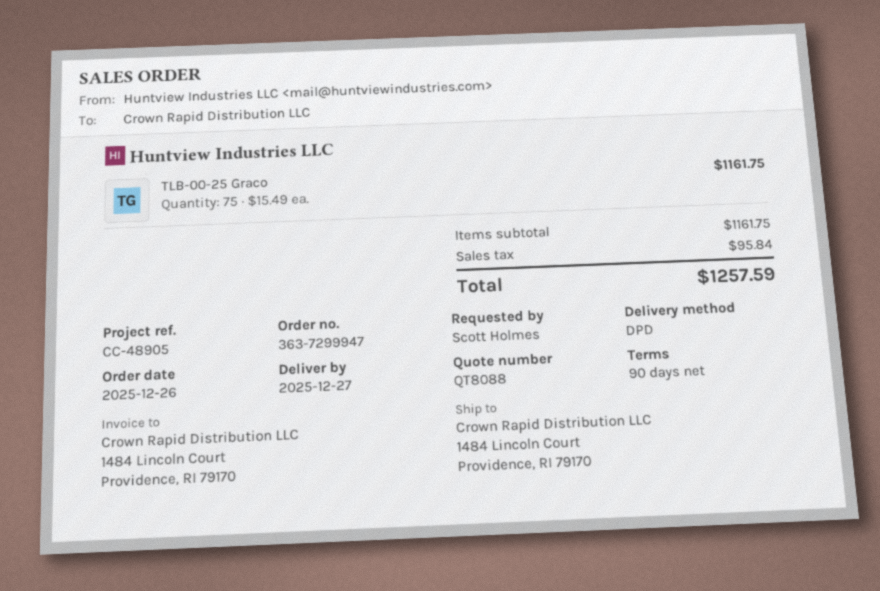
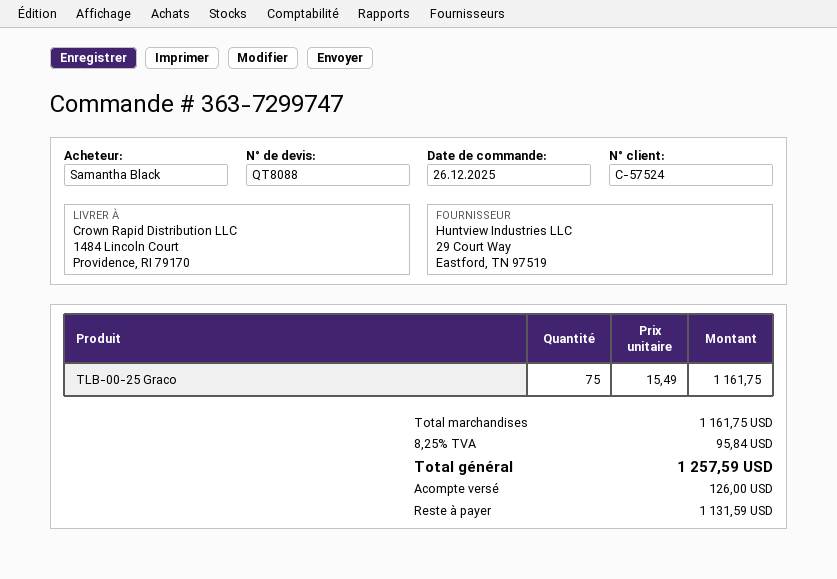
order number: 363-7299947 -> 363-7299747
ordered by: Scott Holmes -> Samantha Black

